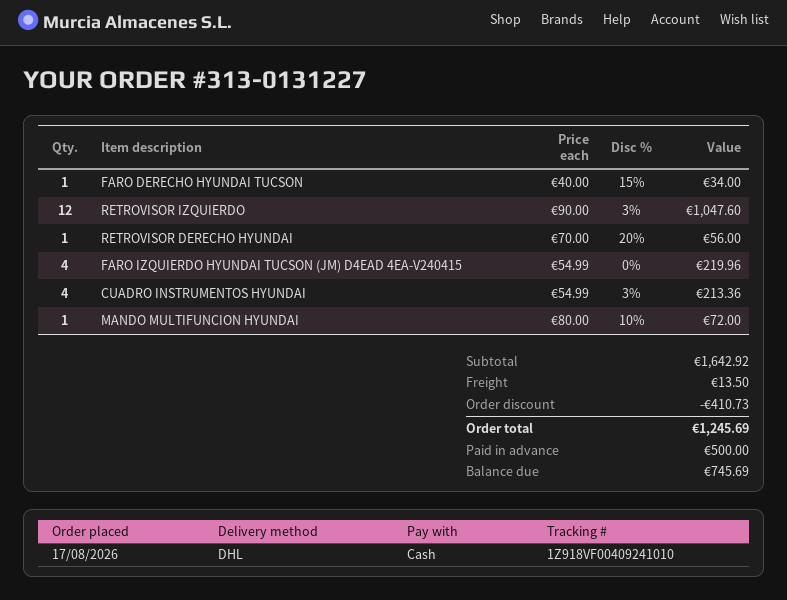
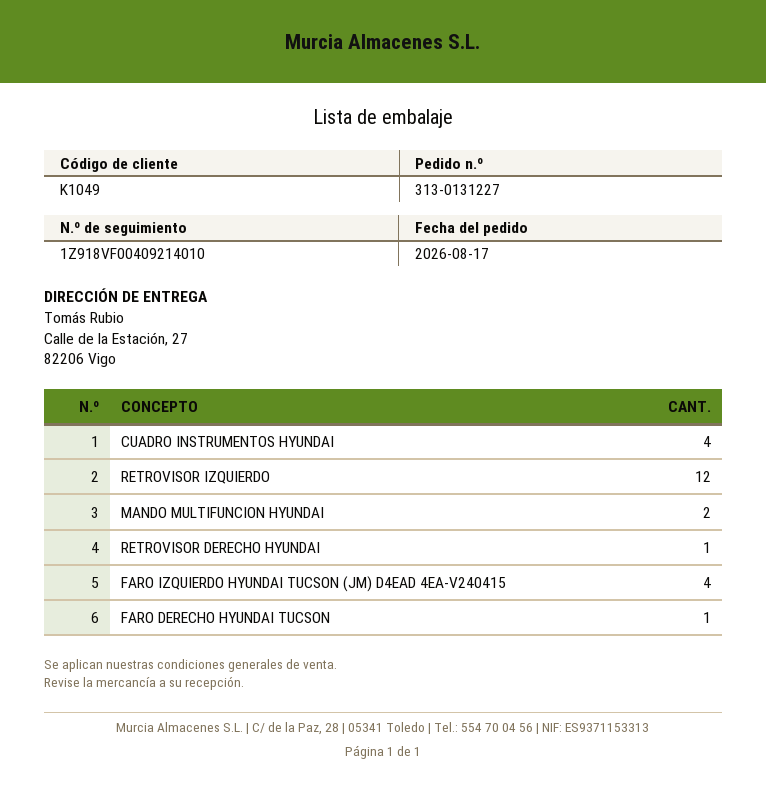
tracking number: 1Z918VF00409241010 -> 1Z918VF00409214010
MANDO MULTIFUNCION HYUNDAI: 1 -> 2

